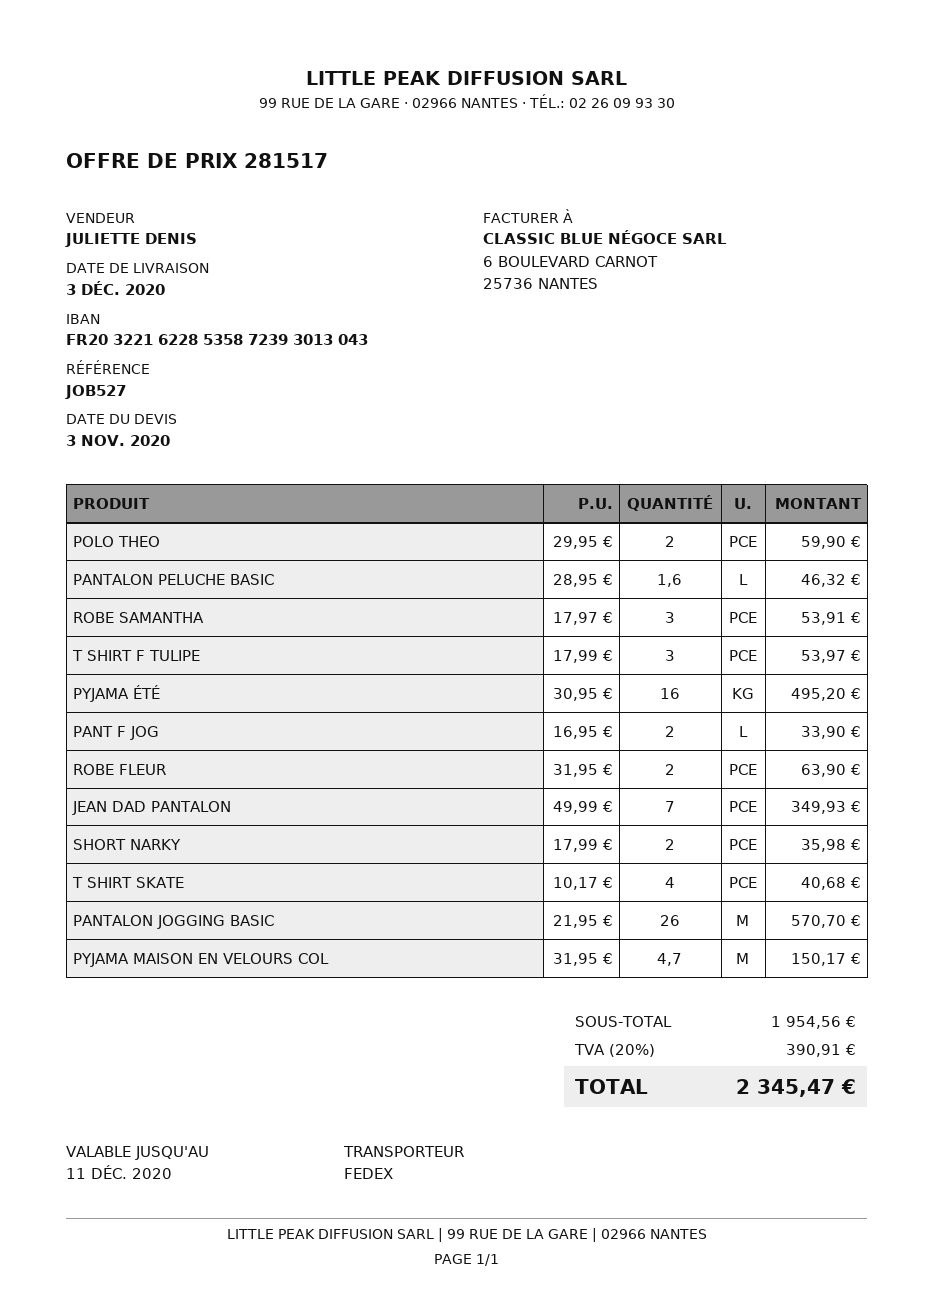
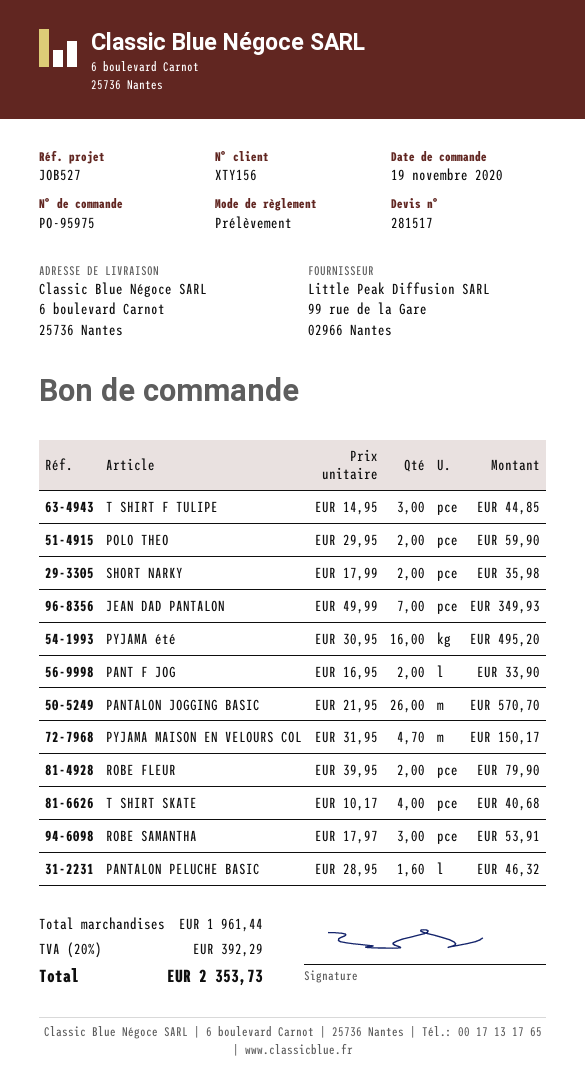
T SHIRT F TULIPE: 3 x 17.99 = 53.97 -> 3 x 14.95 = 44.85
ROBE FLEUR: 2 x 31.95 = 63.90 -> 2 x 39.95 = 79.90
subtotal: 1954.56 -> 1961.44
tax: 20% = 390.91 -> 20% = 392.29
total: 2345.47 -> 2353.73

